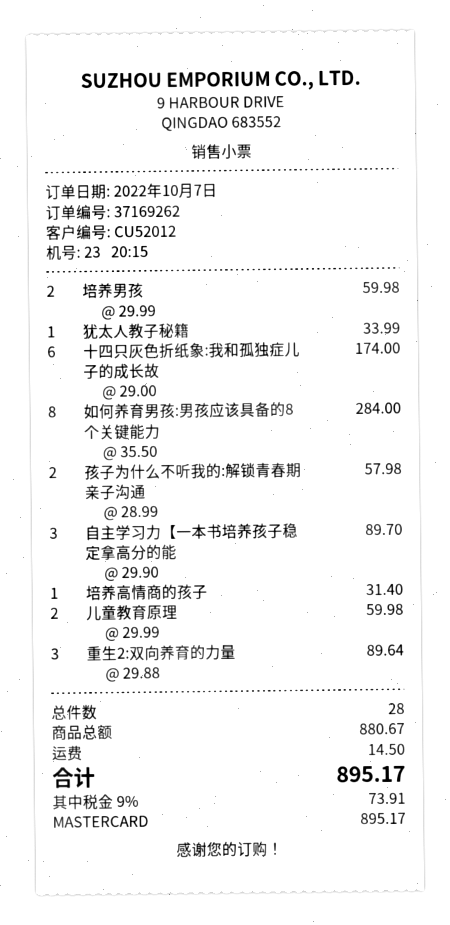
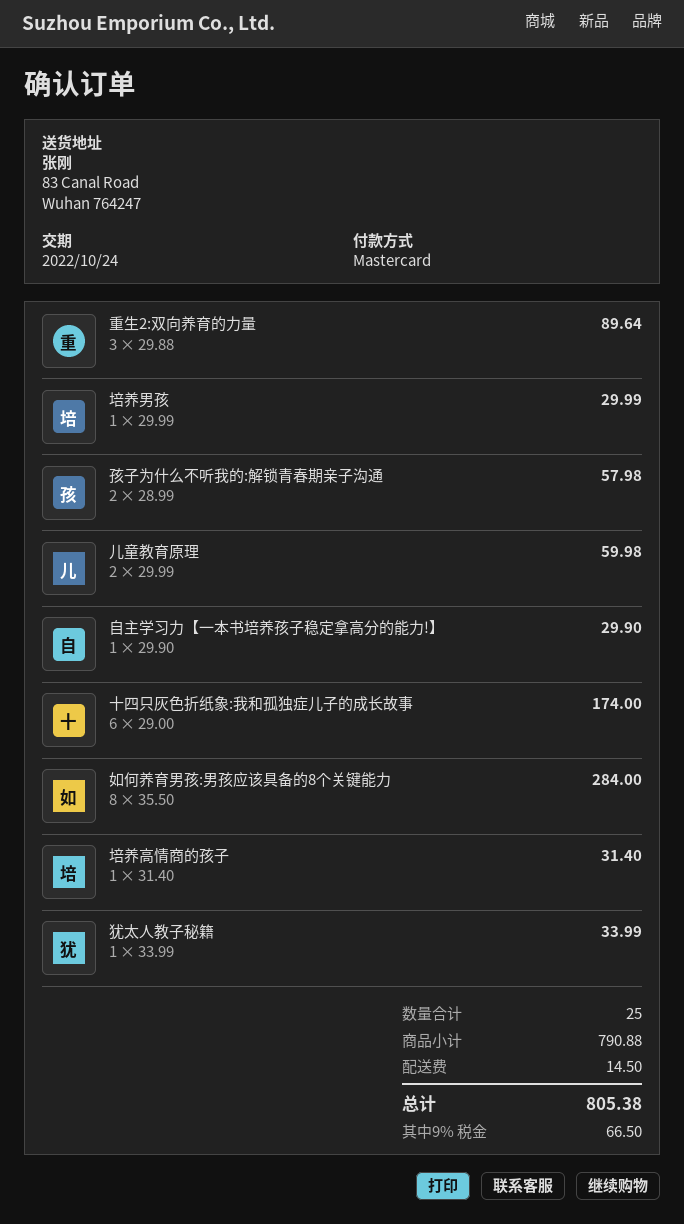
培养男孩: 2 x 29.99 = 59.98 -> 1 x 29.99 = 29.99
自主学习力【一本书培养孩子稳定拿高分的能: 3 x 29.90 = 89.70 -> 1 x 29.90 = 29.90
total quantity: 28 -> 25
subtotal: 880.67 -> 790.88
tax: 9% = 73.91 -> 9% = 66.50
total: 895.17 -> 805.38

